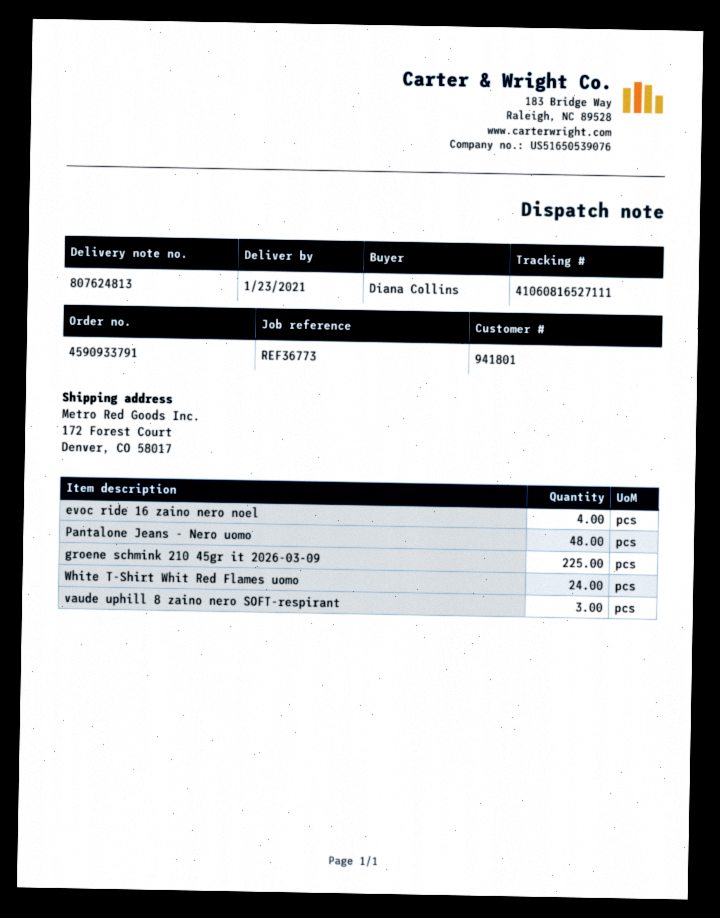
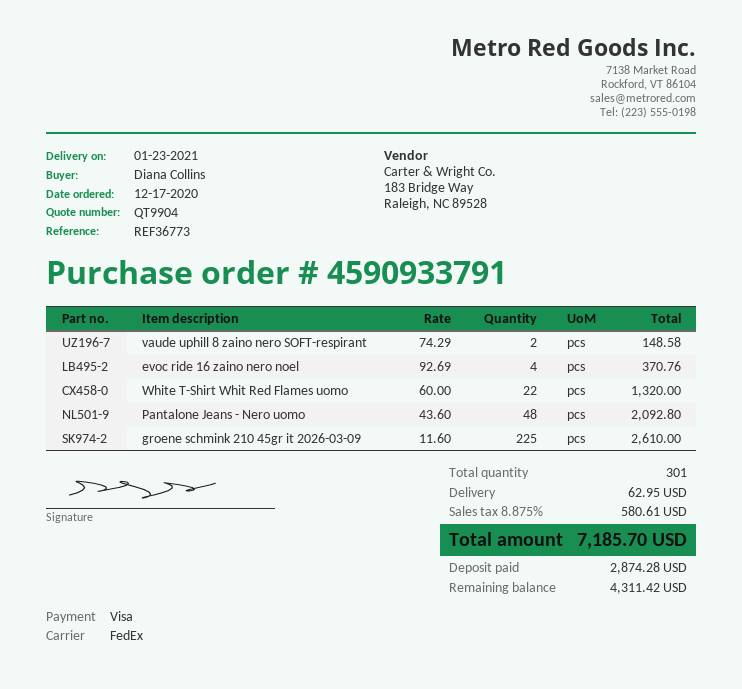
White T-Shirt Whit Red Flames uomo: 24 -> 22
vaude uphill 8 zaino nero SOFT-respirant: 3 -> 2

